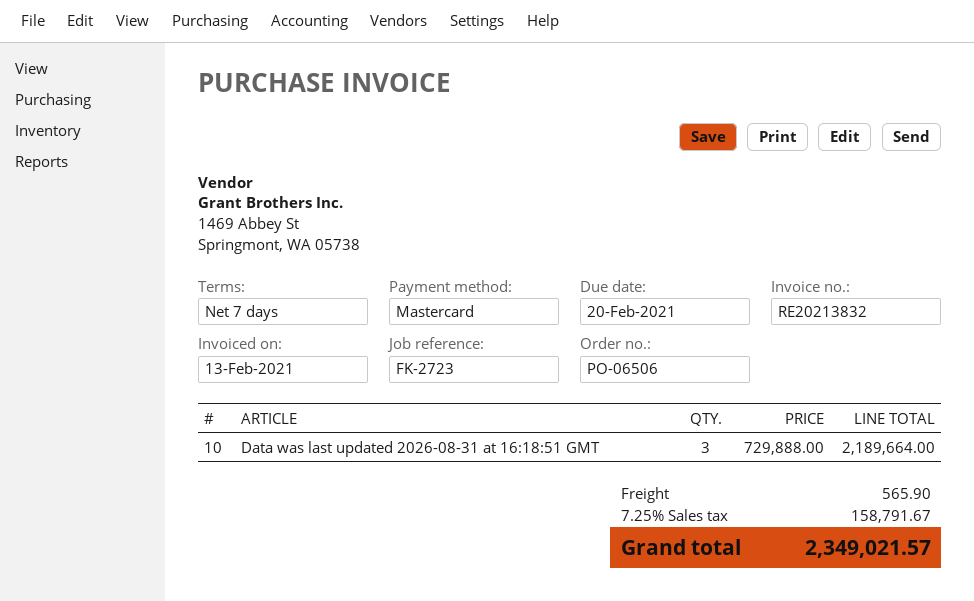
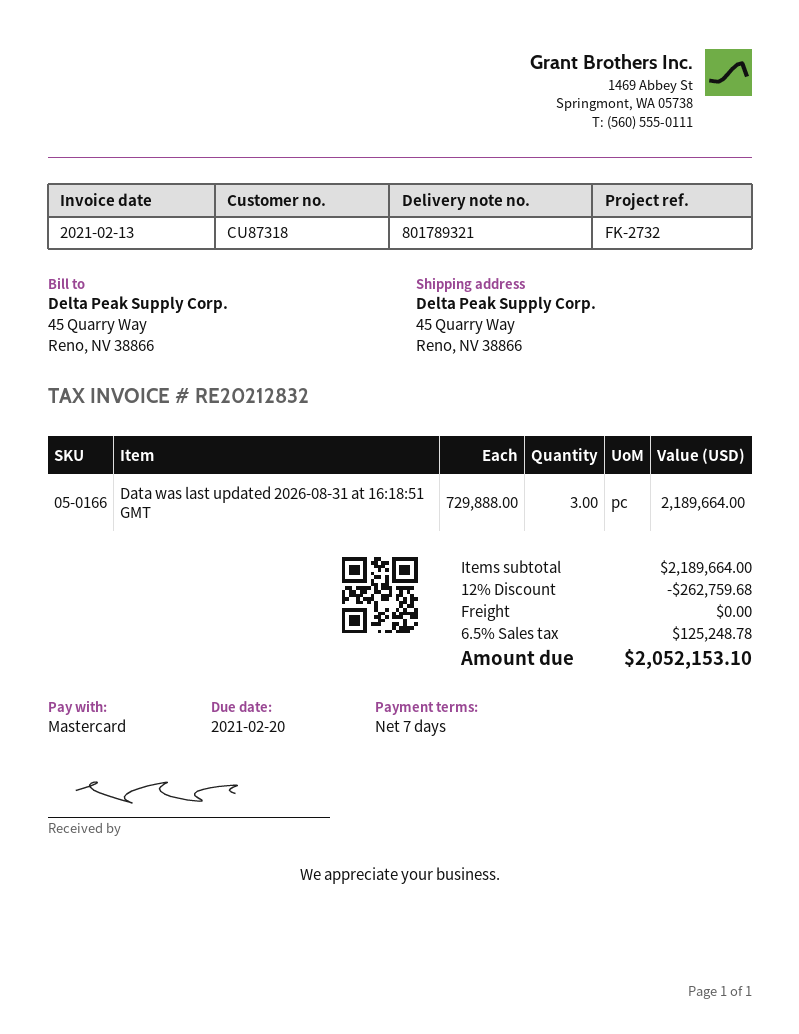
invoice number: RE20213832 -> RE20212832
reference: FK-2723 -> FK-2732
discount: none -> 12% = 262759.68
shipping: 565.90 -> 0.00
tax: 7.25% = 158791.67 -> 6.5% = 125248.78
total: 2349021.57 -> 2052153.10

